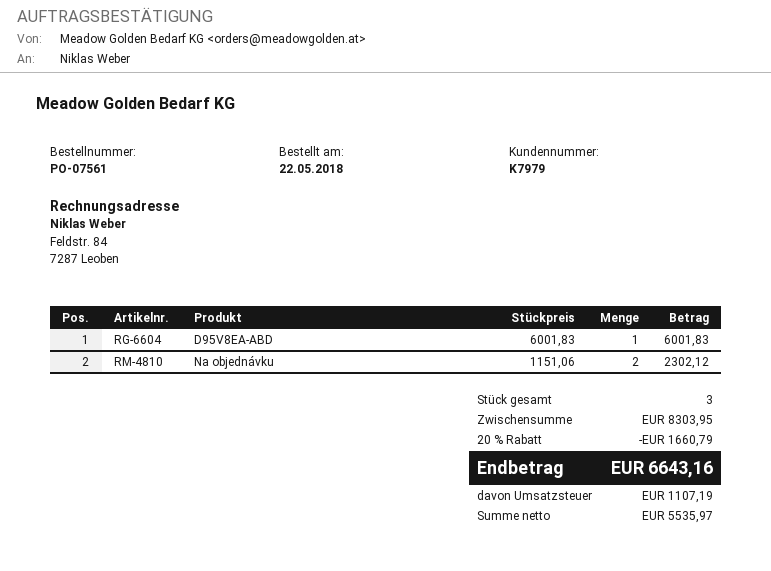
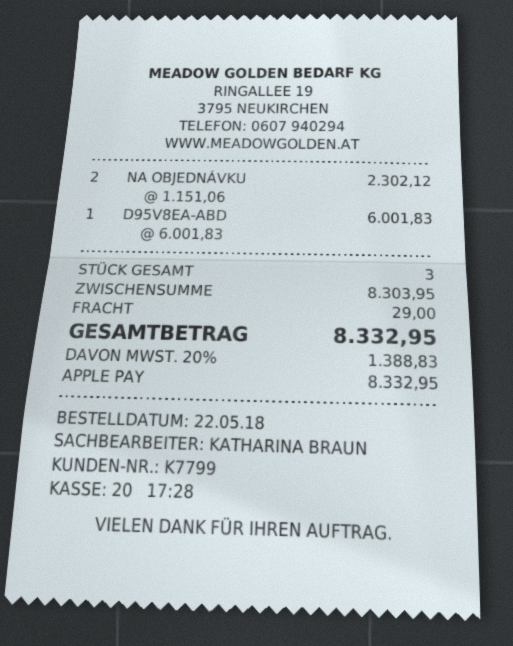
customer number: K7979 -> K7799
discount: 20% = 1660.79 -> none
shipping: none -> 29.00
tax: 1107.19 -> 1388.83
total: 6643.16 -> 8332.95

